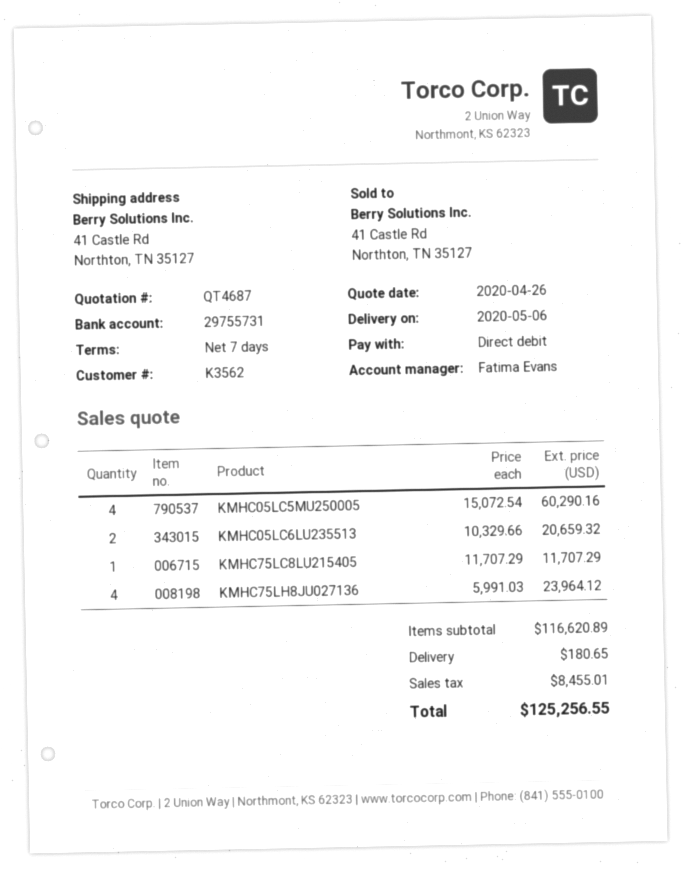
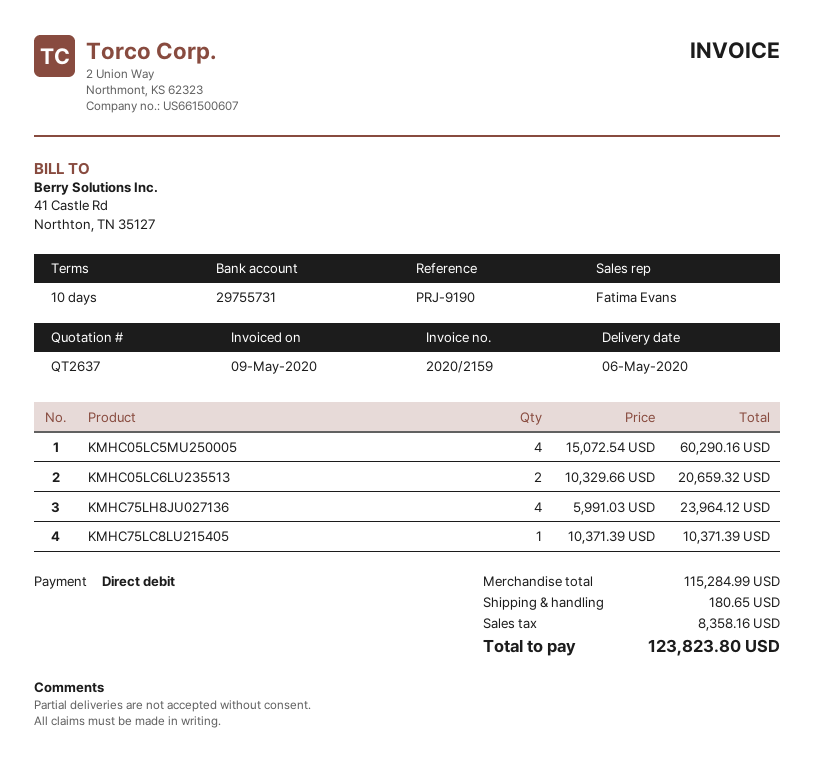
quote number: QT4687 -> QT2637
payment terms: 7 days -> 10 days
KMHC75LC8LU215405: 1 x 11707.29 = 11707.29 -> 1 x 10371.39 = 10371.39
subtotal: 116620.89 -> 115284.99
tax: 8455.01 -> 8358.16
total: 125256.55 -> 123823.80

